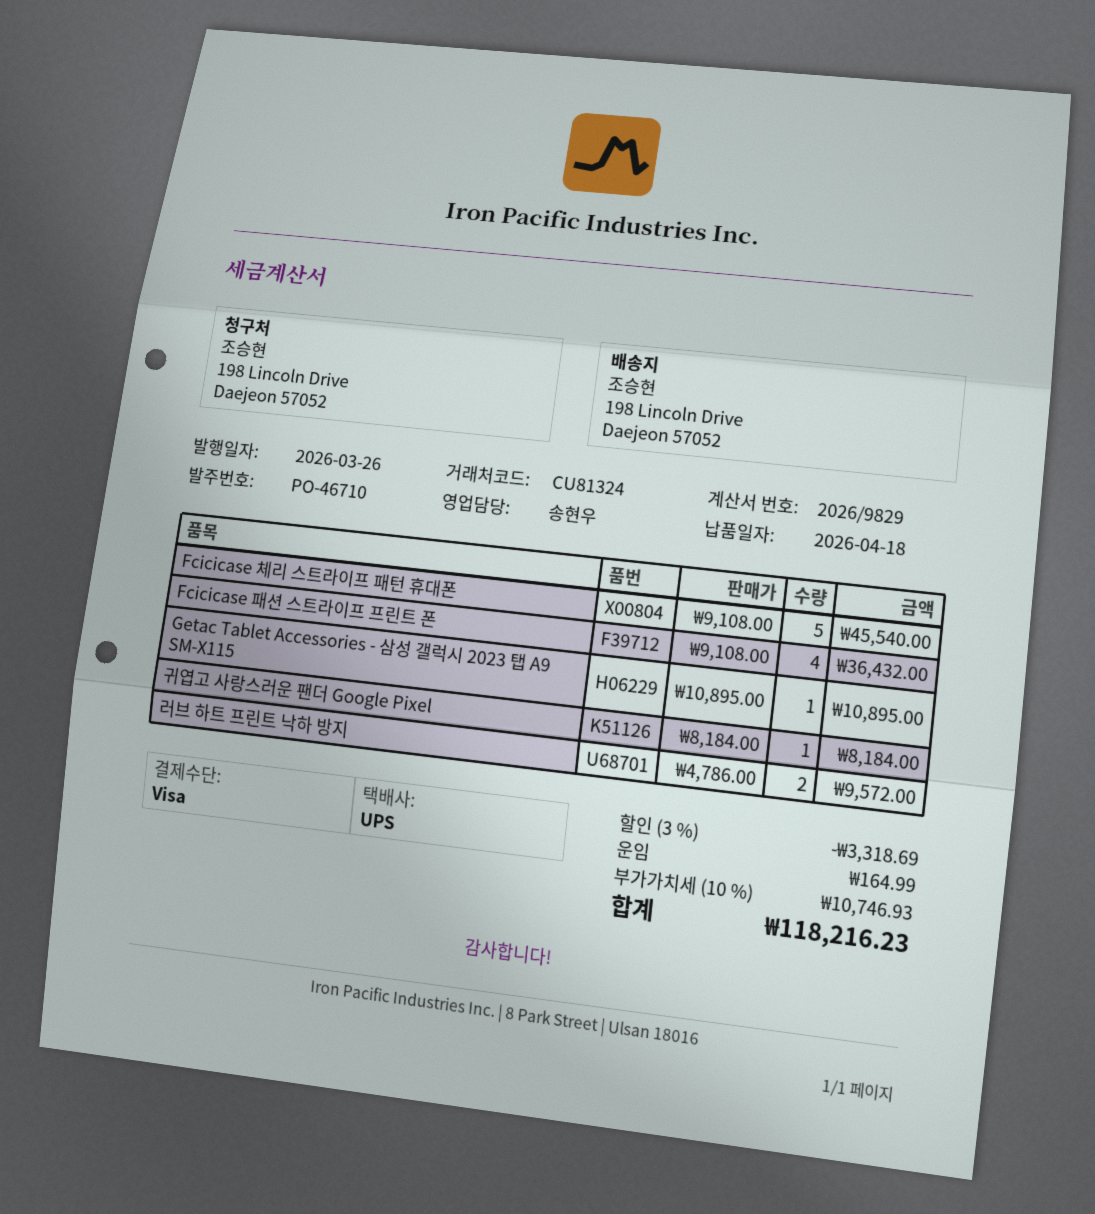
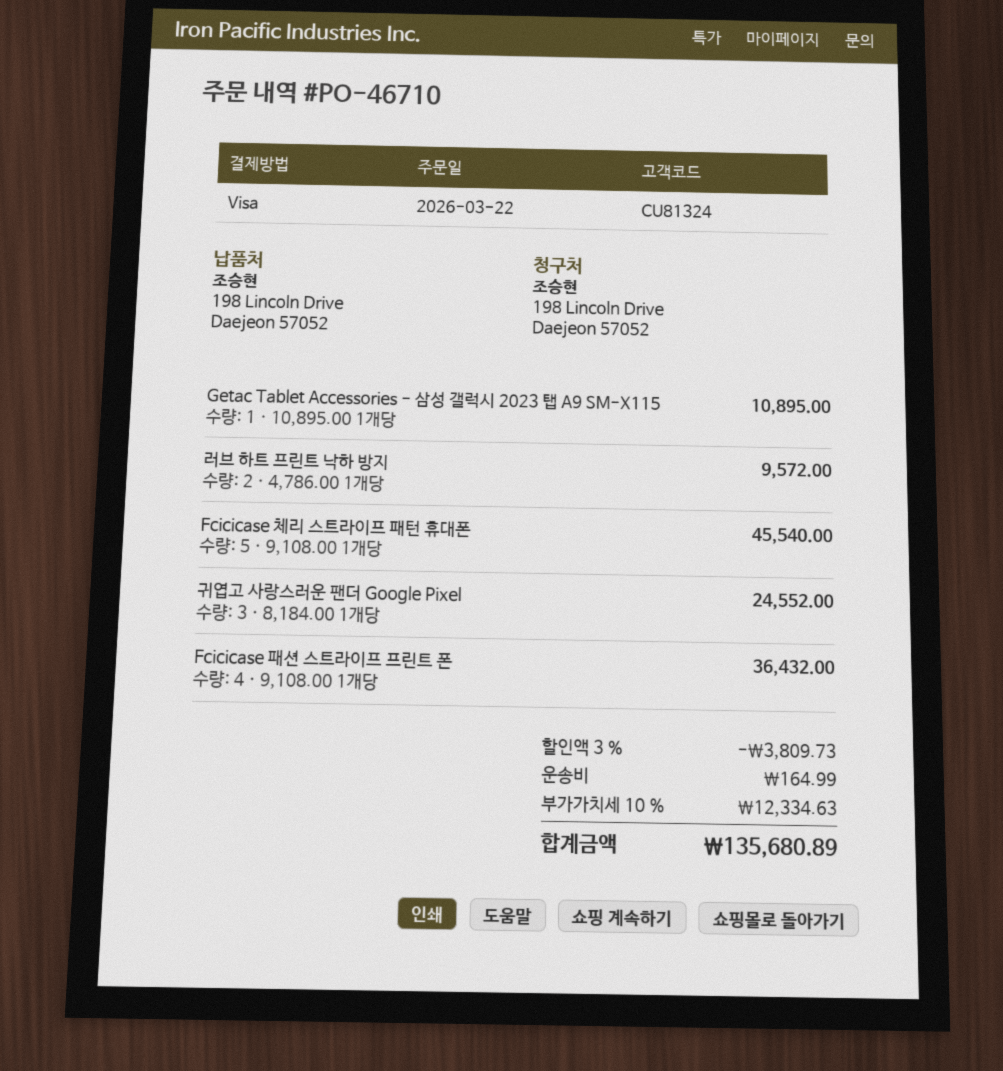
귀엽고 사랑스러운 팬더 Google Pixel: 1 x 8184.00 = 8184.00 -> 3 x 8184.00 = 24552.00
discount: 3% = 3318.69 -> 3% = 3809.73
tax: 10% = 10746.93 -> 10% = 12334.63
total: 118216.23 -> 135680.89

